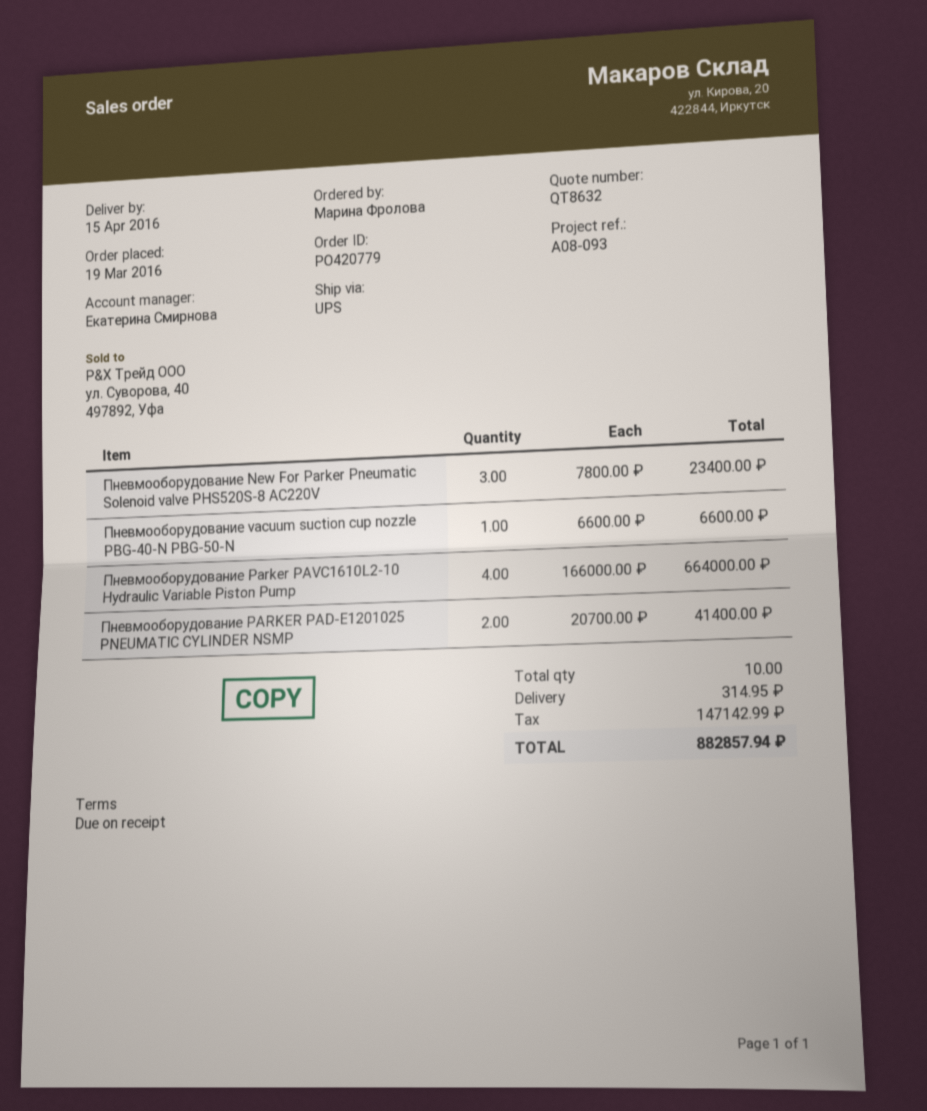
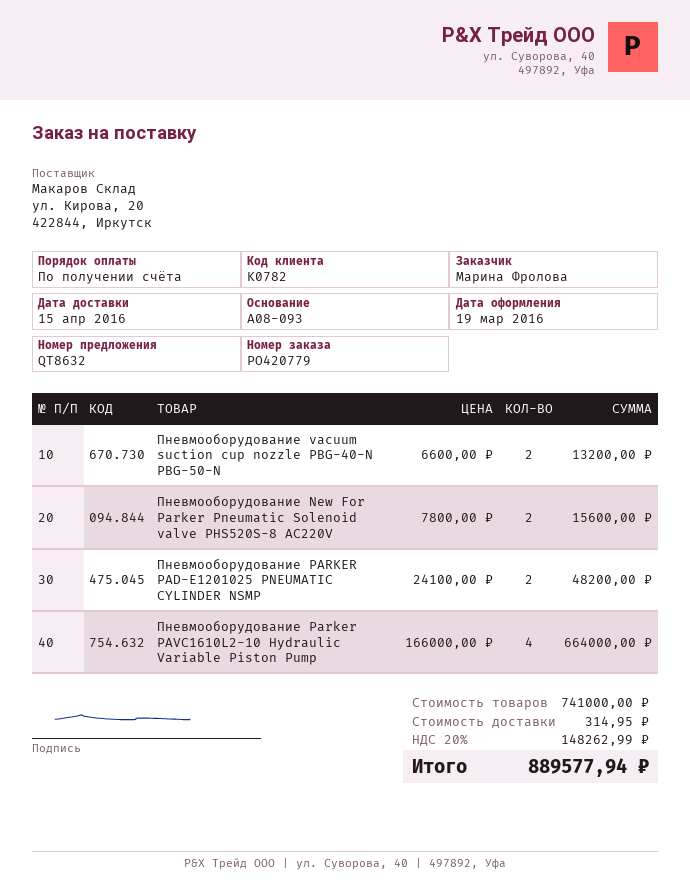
Пневмооборудование New For Parker Pneumatic Solenoid valve PHS520S-8 AC220V: 3 x 7800.00 = 23400.00 -> 2 x 7800.00 = 15600.00
Пневмооборудование vacuum suction cup nozzle PBG-40-N PBG-50-N: 1 x 6600.00 = 6600.00 -> 2 x 6600.00 = 13200.00
Пневмооборудование PARKER PAD-E1201025 PNEUMATIC CYLINDER NSMP: 2 x 20700.00 = 41400.00 -> 2 x 24100.00 = 48200.00
tax: 147142.99 -> 148262.99
total: 882857.94 -> 889577.94

